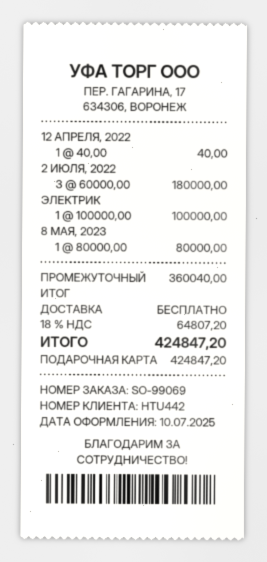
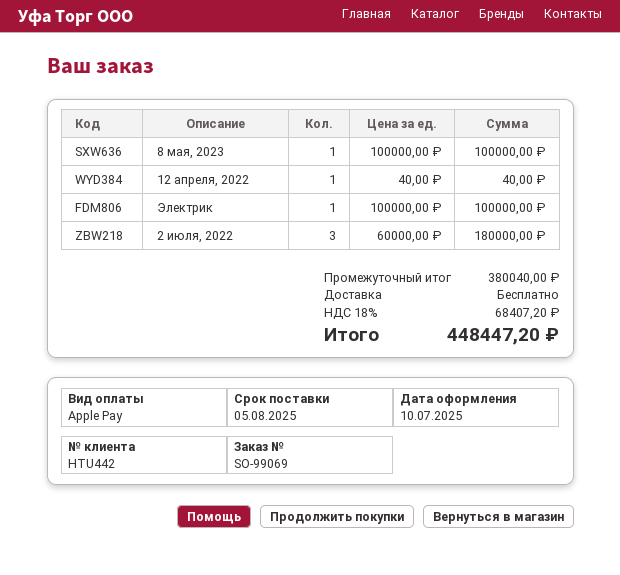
payment method: gift card -> Apple Pay
8 МАЯ, 2023: 1 x 80000.00 = 80000.00 -> 1 x 100000.00 = 100000.00
subtotal: 360040.00 -> 380040.00
tax: 18% = 64807.20 -> 18% = 68407.20
total: 424847.20 -> 448447.20

